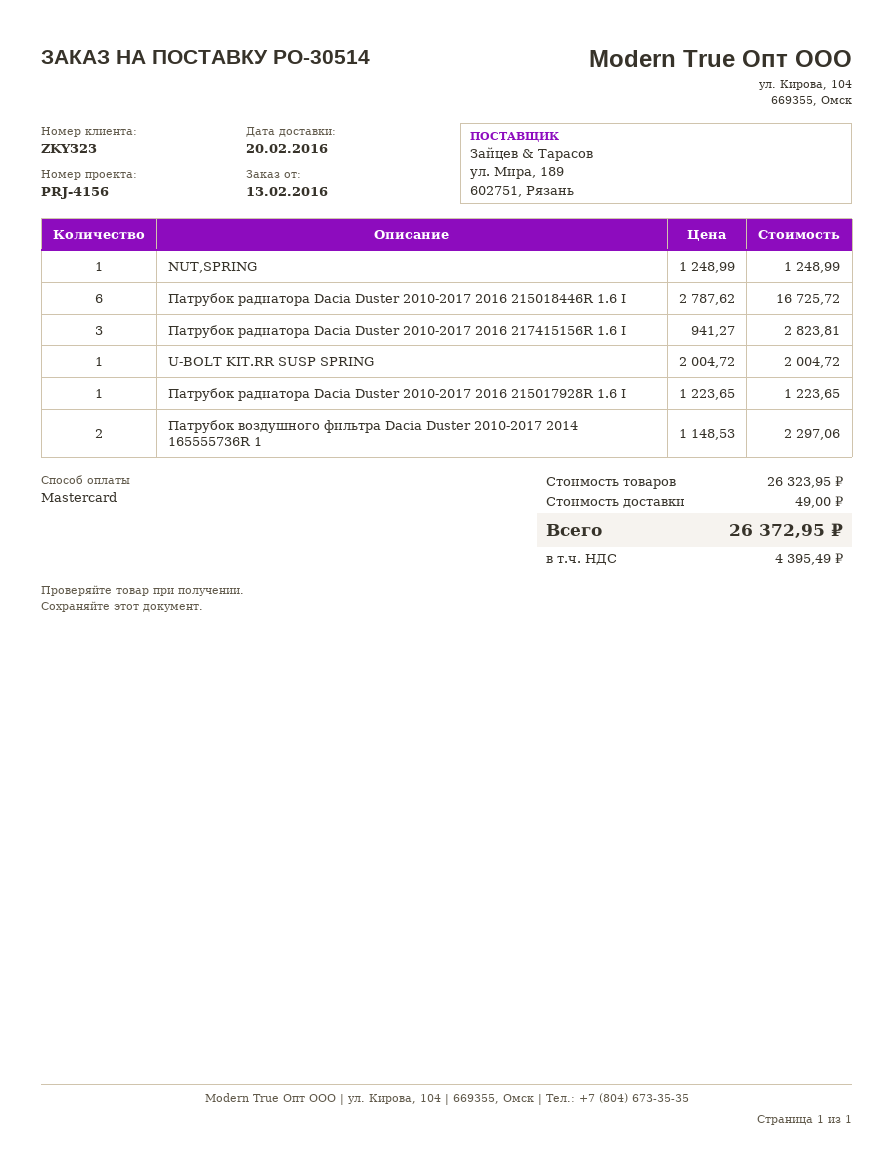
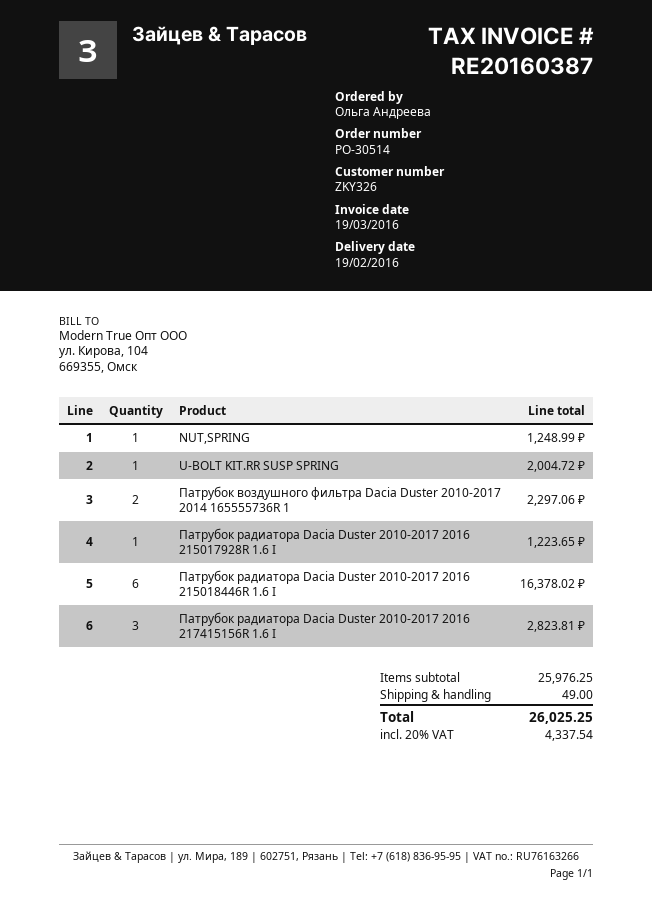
delivery date: 2016-02-20 -> 2016-02-19
customer number: ZKY323 -> ZKY326
Патрубок радиатора Dacia Duster 2010-2017 2016 215018446R 1.6 I: 6 for 16725.72 -> 6 for 16378.02
subtotal: 26323.95 -> 25976.25
tax: 4395.49 -> 4337.54
total: 26372.95 -> 26025.25

